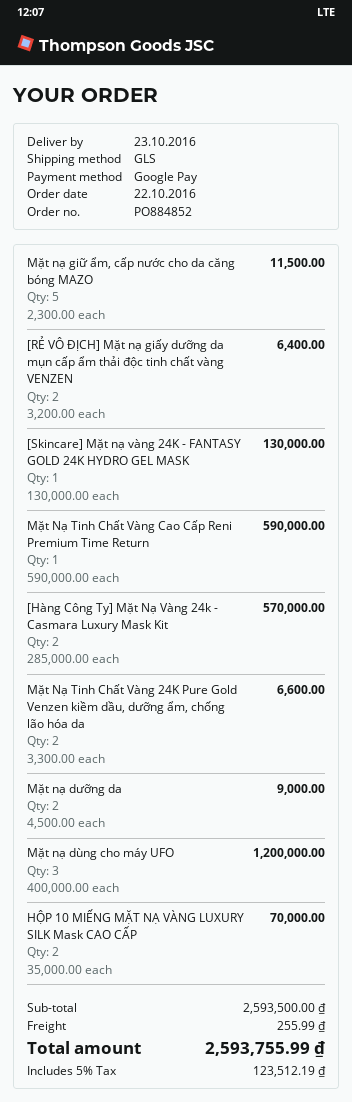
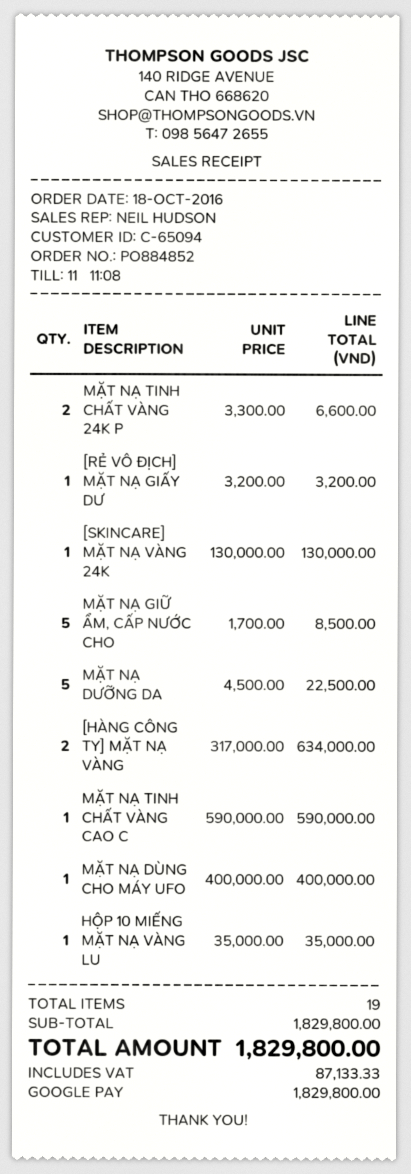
order date: 2016-10-22 -> 2016-10-18
Mặt nạ giữ ẩm, cấp nước cho da căng bóng MAZO: 5 x 2300.00 = 11500.00 -> 5 x 1700.00 = 8500.00
[RẺ VÔ ĐỊCH] Mặt nạ giấy dưỡng da mụn cấp ẩm thải độc tinh chất vàng VENZEN: 2 x 3200.00 = 6400.00 -> 1 x 3200.00 = 3200.00
[Hàng Công Ty] Mặt Nạ Vàng 24k - Casmara Luxury Mask Kit: 2 x 285000.00 = 570000.00 -> 2 x 317000.00 = 634000.00
Mặt nạ dưỡng da: 2 x 4500.00 = 9000.00 -> 5 x 4500.00 = 22500.00
Mặt nạ dùng cho máy UFO: 3 x 400000.00 = 1200000.00 -> 1 x 400000.00 = 400000.00
HỘP 10 MIẾNG MẶT NẠ VÀNG LUXURY SILK Mask CAO CẤP: 2 x 35000.00 = 70000.00 -> 1 x 35000.00 = 35000.00
subtotal: 2593500.00 -> 1829800.00
shipping: 255.99 -> none
tax: 123512.19 -> 87133.33
total: 2593755.99 -> 1829800.00

